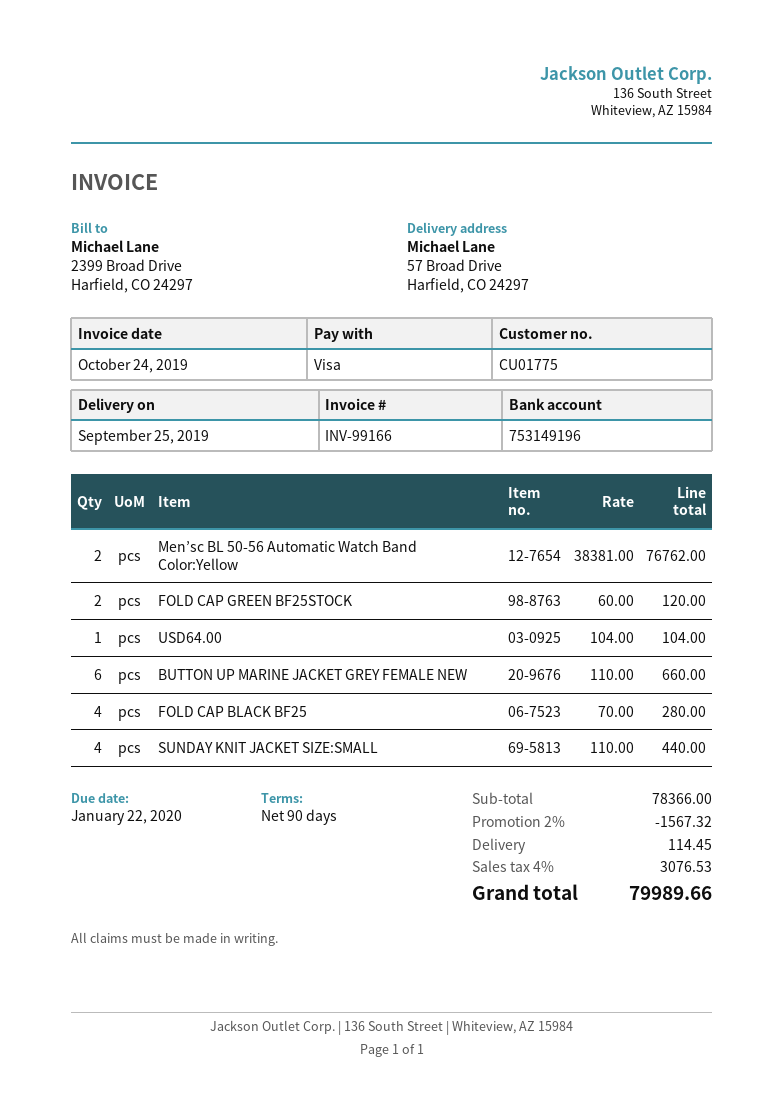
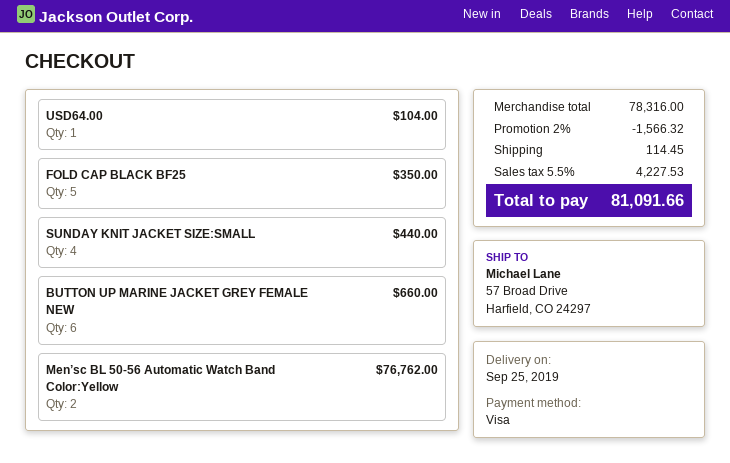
FOLD CAP GREEN BF25STOCK: 2 for 120.00 -> none
FOLD CAP BLACK BF25: 4 for 280.00 -> 5 for 350.00
subtotal: 78366.00 -> 78316.00
discount: 2% = 1567.32 -> 2% = 1566.32
tax: 4% = 3076.53 -> 5.5% = 4227.53
total: 79989.66 -> 81091.66

